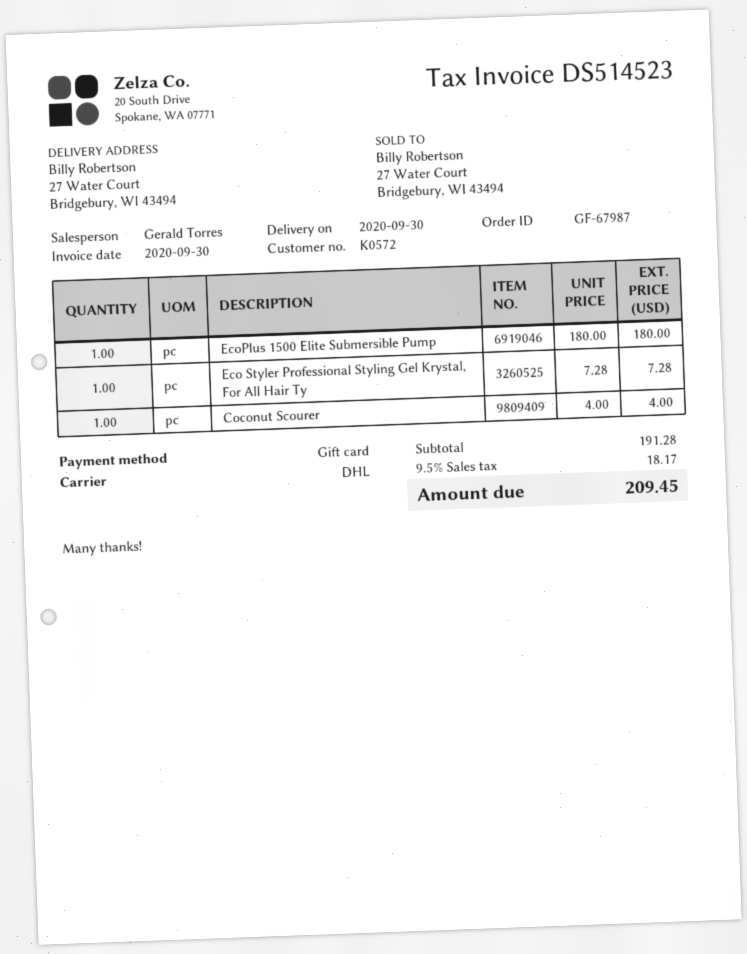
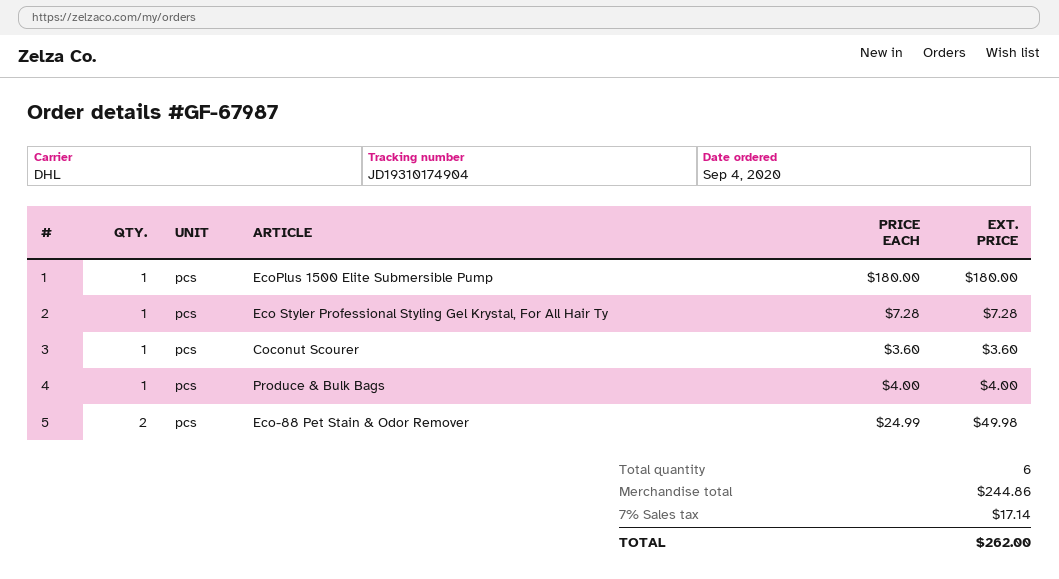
Coconut Scourer: 1 x 4.00 = 4.00 -> 1 x 3.60 = 3.60
Produce & Bulk Bags: none -> 1 x 4.00 = 4.00
Eco-88 Pet Stain & Odor Remover: none -> 2 x 24.99 = 49.98
subtotal: 191.28 -> 244.86
tax: 9.5% = 18.17 -> 7% = 17.14
total: 209.45 -> 262.00

